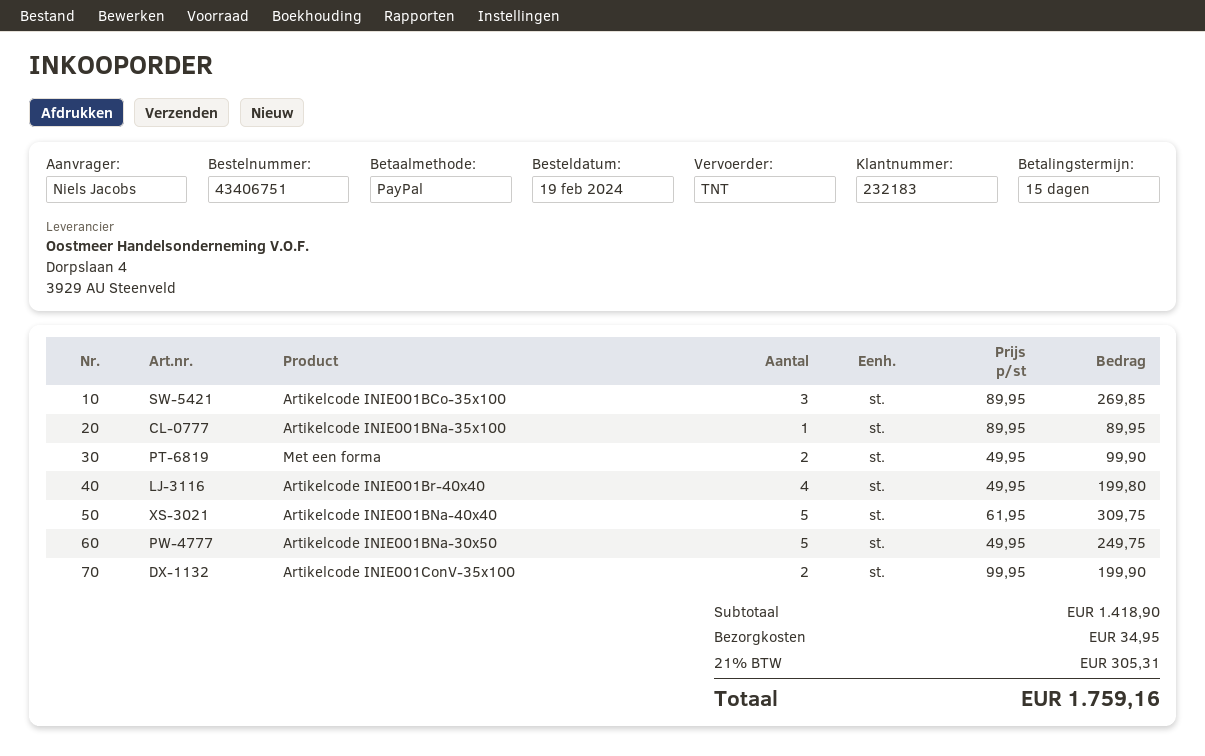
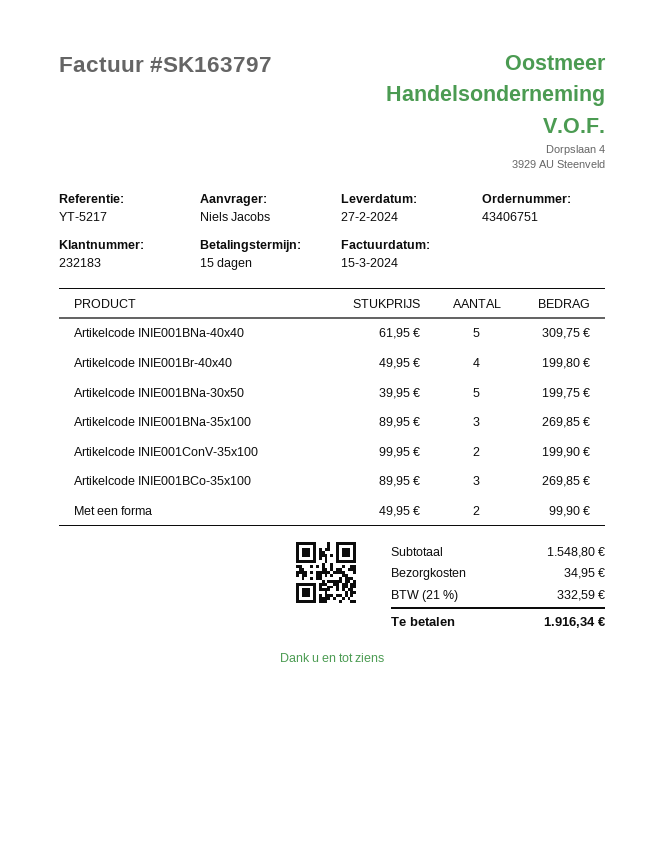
Artikelcode INIE001BNa-35x100: 1 x 89.95 = 89.95 -> 3 x 89.95 = 269.85
Artikelcode INIE001BNa-30x50: 5 x 49.95 = 249.75 -> 5 x 39.95 = 199.75
subtotal: 1418.90 -> 1548.80
tax: 21% = 305.31 -> 21% = 332.59
total: 1759.16 -> 1916.34

